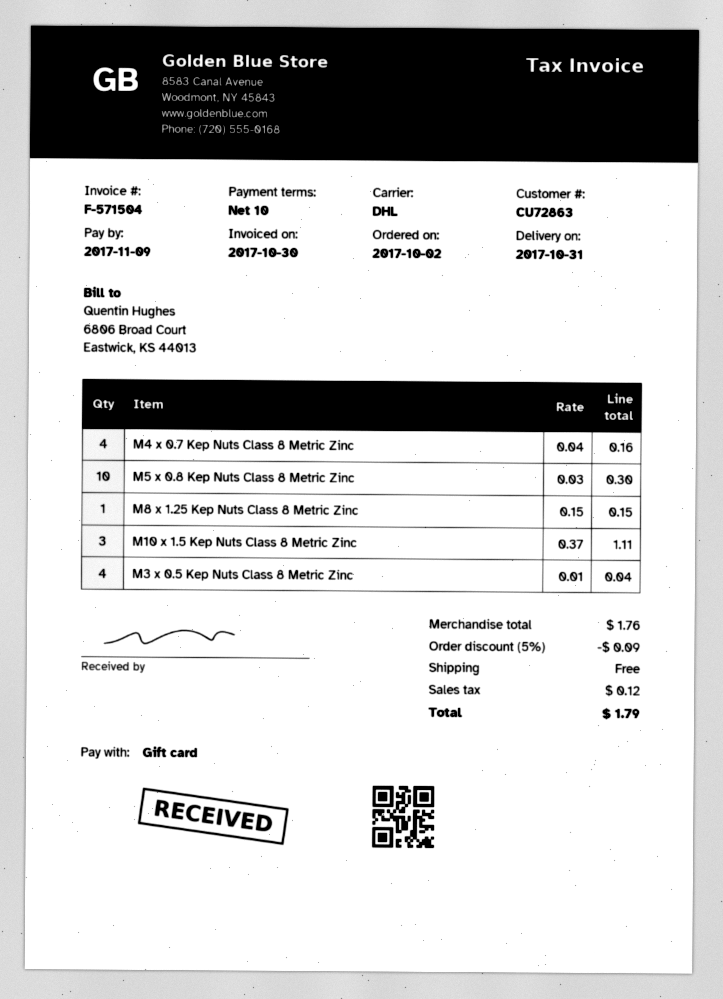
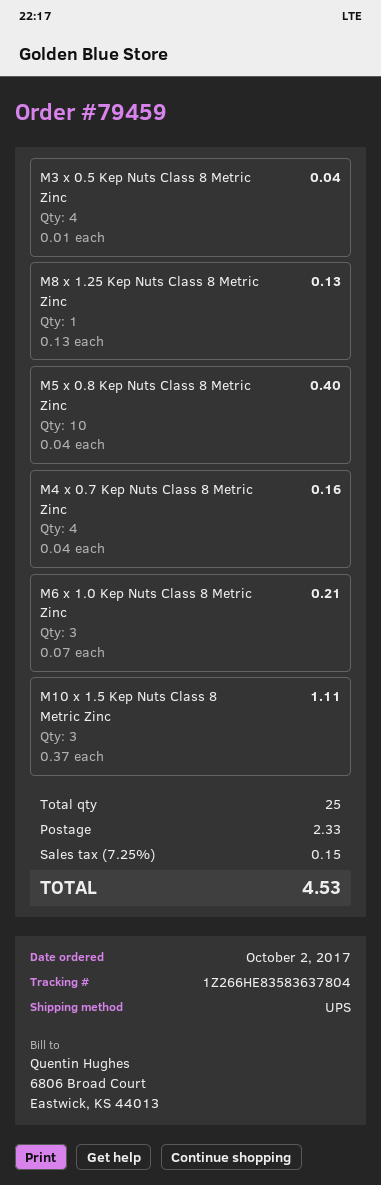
shipping method: DHL -> UPS
M5 x 0.8 Kep Nuts Class 8 Metric Zinc: 10 x 0.03 = 0.30 -> 10 x 0.04 = 0.40
M8 x 1.25 Kep Nuts Class 8 Metric Zinc: 1 x 0.15 = 0.15 -> 1 x 0.13 = 0.13
M6 x 1.0 Kep Nuts Class 8 Metric Zinc: none -> 3 x 0.07 = 0.21
discount: 5% = 0.09 -> none
shipping: 0.00 -> 2.33
tax: 0.12 -> 0.15
total: 1.79 -> 4.53

